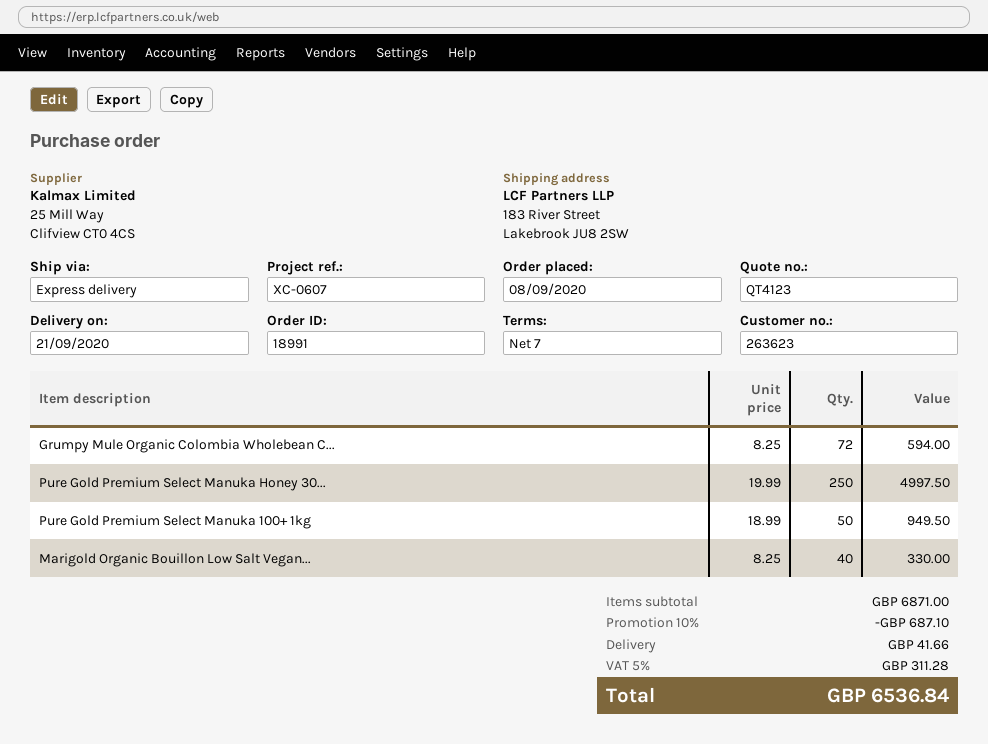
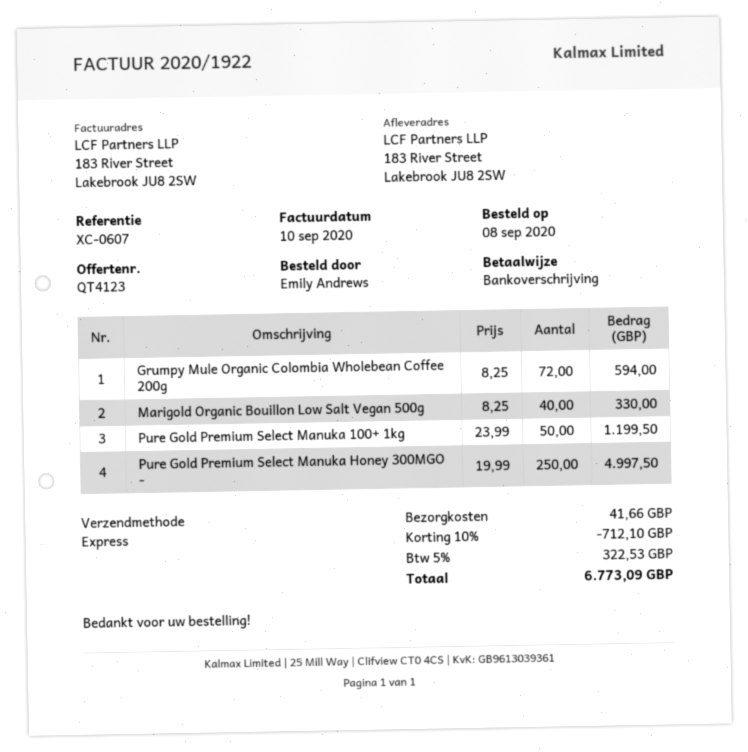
Pure Gold Premium Select Manuka 100+ 1kg: 50 x 18.99 = 949.50 -> 50 x 23.99 = 1199.50
discount: 10% = 687.10 -> 10% = 712.10
tax: 5% = 311.28 -> 5% = 322.53
total: 6536.84 -> 6773.09

